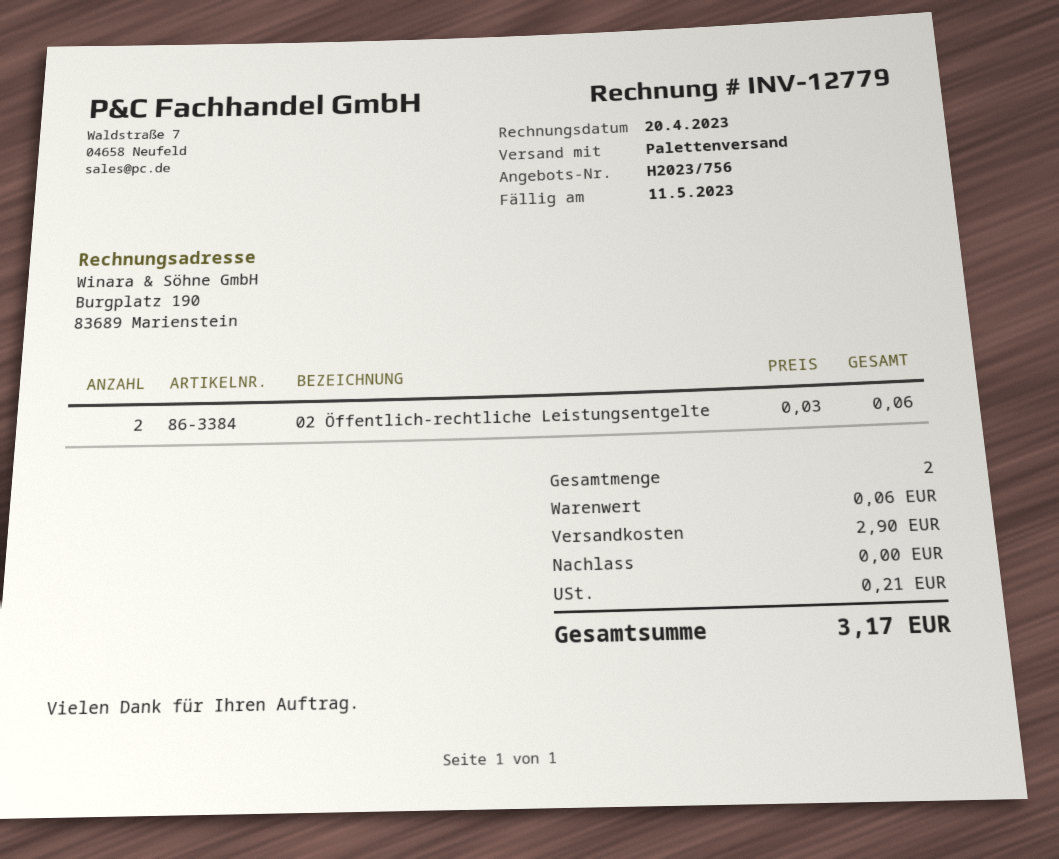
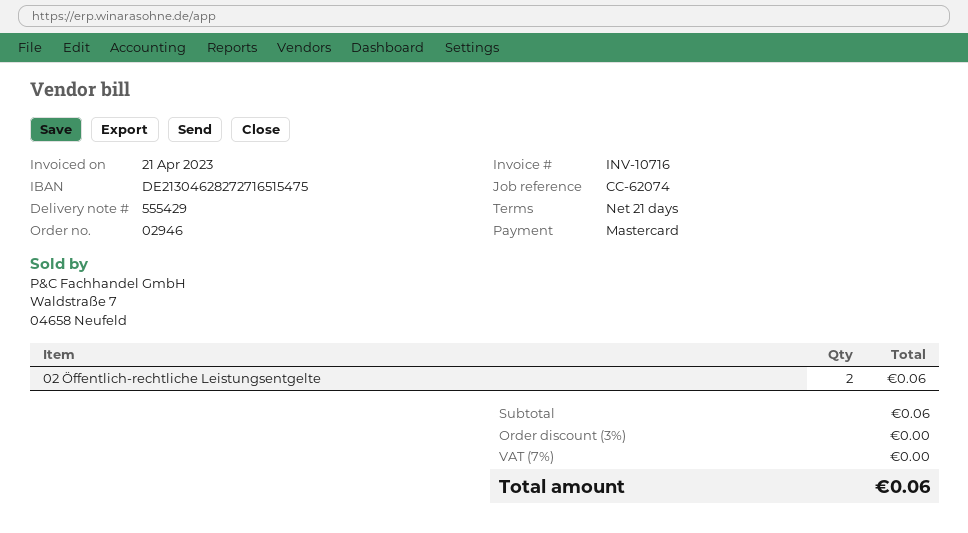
invoice number: INV-12779 -> INV-10716
invoice date: 2023-04-20 -> 2023-04-21
shipping: 2.90 -> none
tax: 0.21 -> 0.00
total: 3.17 -> 0.06

